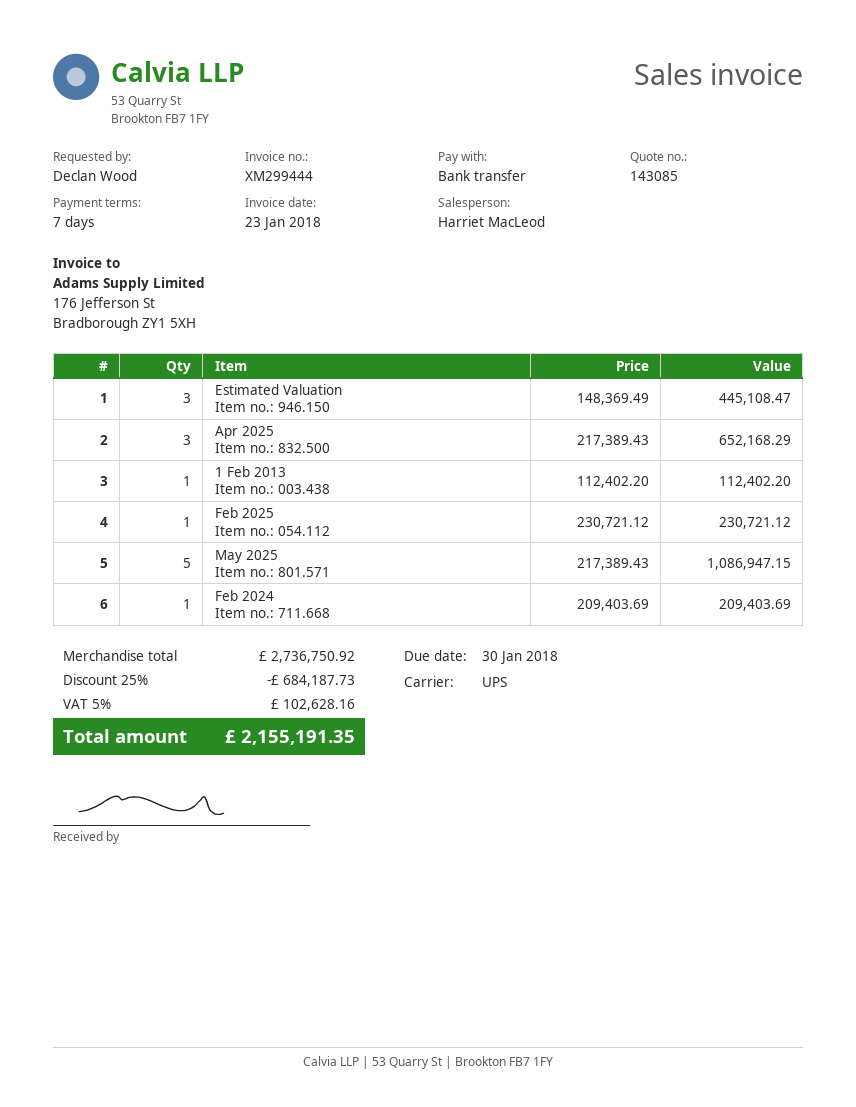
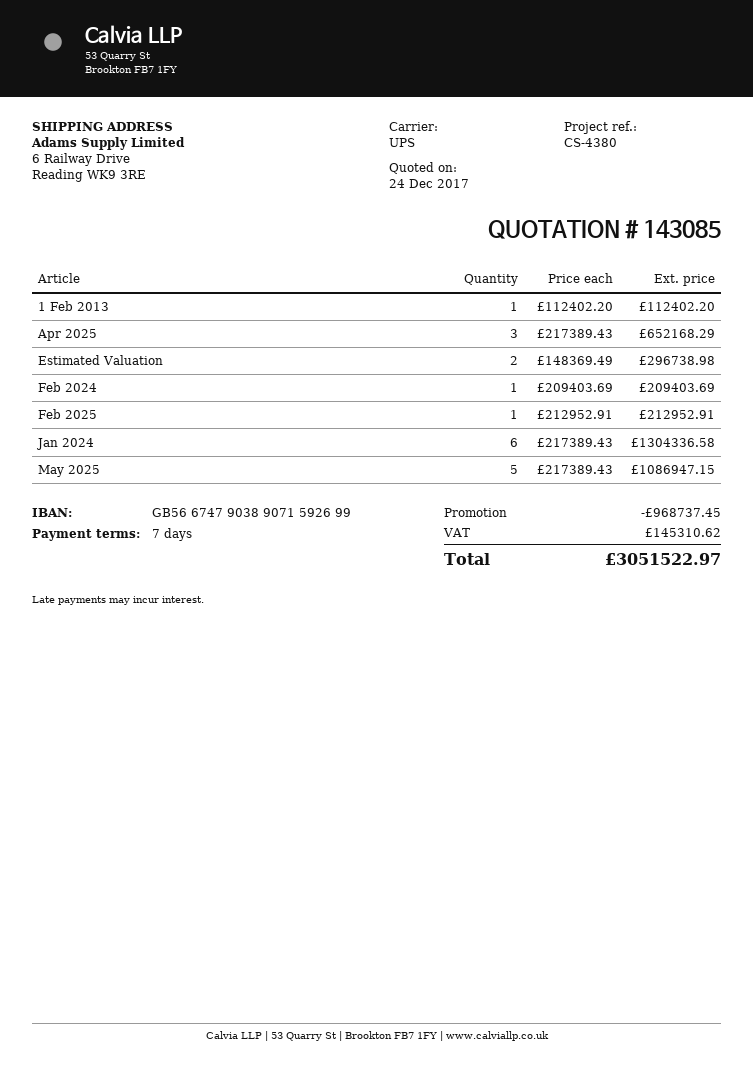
Estimated Valuation: 3 x 148369.49 = 445108.47 -> 2 x 148369.49 = 296738.98
Feb 2025: 1 x 230721.12 = 230721.12 -> 1 x 212952.91 = 212952.91
Jan 2024: none -> 6 x 217389.43 = 1304336.58
discount: 684187.73 -> 968737.45
tax: 102628.16 -> 145310.62
total: 2155191.35 -> 3051522.97

